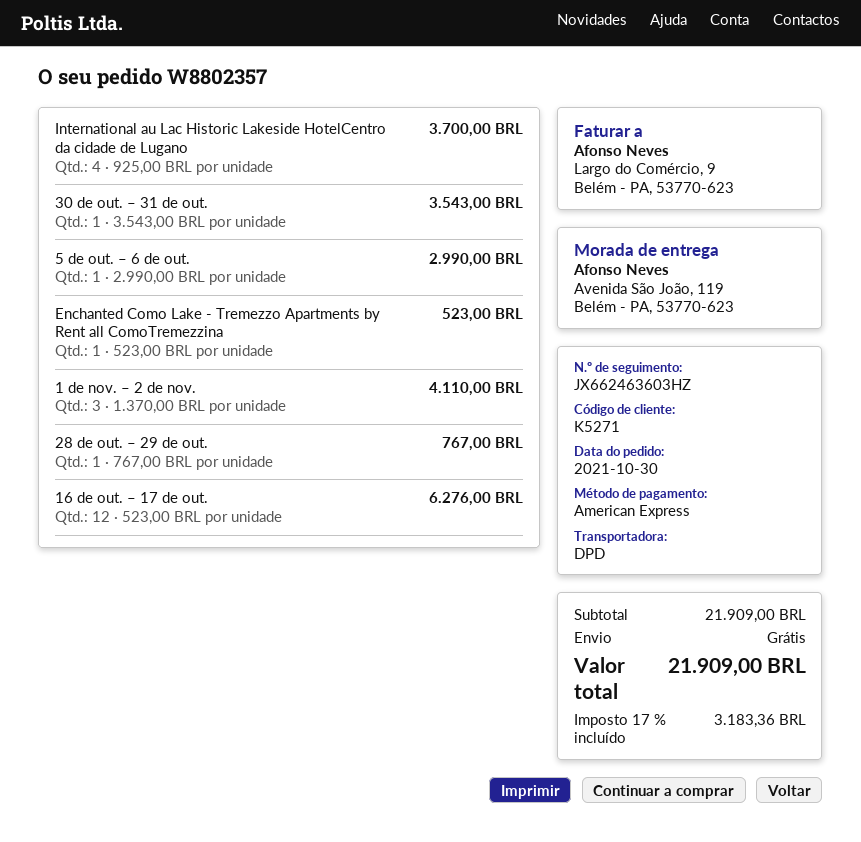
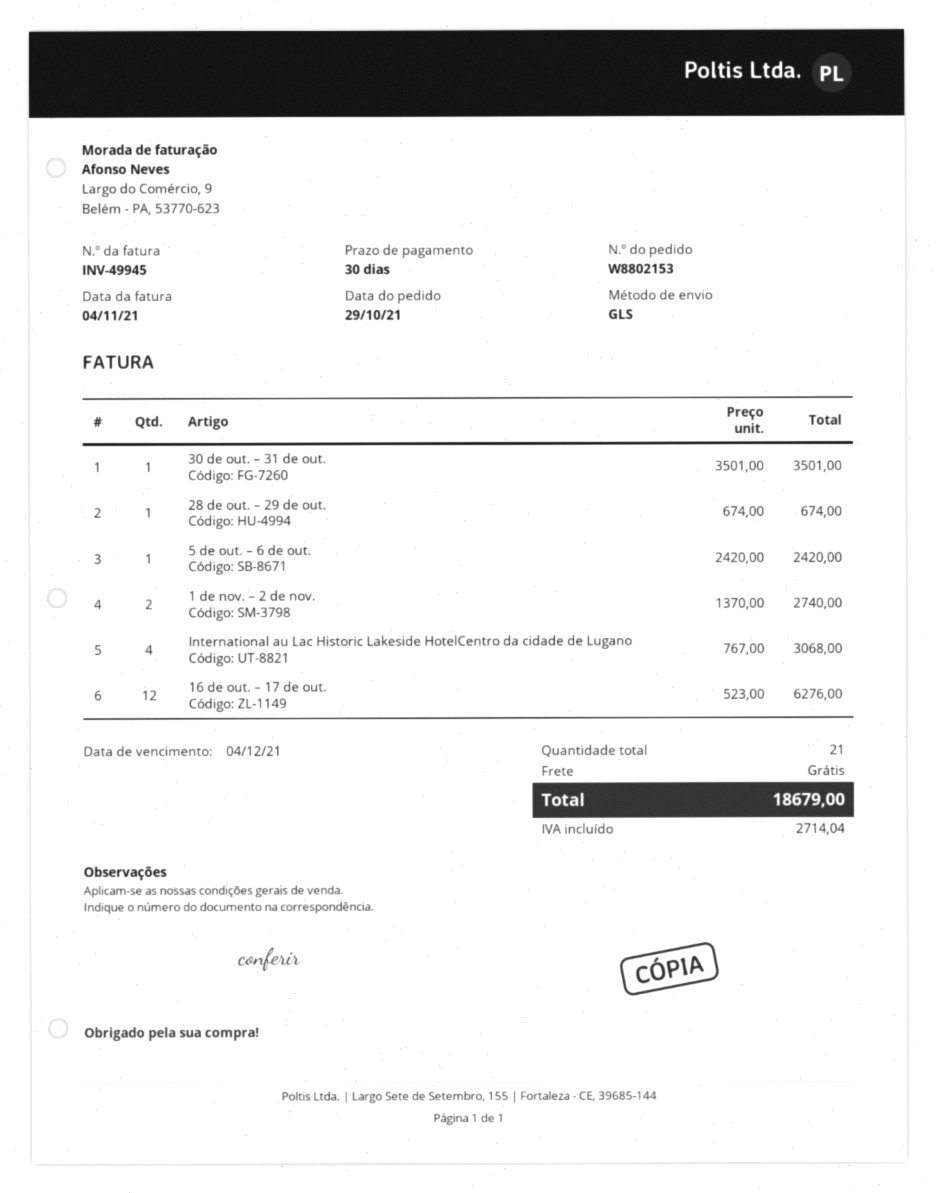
order number: W8802357 -> W8802153
order date: 2021-10-30 -> 2021-10-29
shipping method: DPD -> GLS
International au Lac Historic Lakeside HotelCentro da cidade de Lugano: 4 x 925.00 = 3700.00 -> 4 x 767.00 = 3068.00
30 de out. – 31 de out.: 1 x 3543.00 = 3543.00 -> 1 x 3501.00 = 3501.00
5 de out. – 6 de out.: 1 x 2990.00 = 2990.00 -> 1 x 2420.00 = 2420.00
Enchanted Como Lake - Tremezzo Apartments by Rent all ComoTremezzina: 1 x 523.00 = 523.00 -> none
1 de nov. – 2 de nov.: 3 x 1370.00 = 4110.00 -> 2 x 1370.00 = 2740.00
28 de out. – 29 de out.: 1 x 767.00 = 767.00 -> 1 x 674.00 = 674.00
tax: 3183.36 -> 2714.04
total: 21909.00 -> 18679.00

